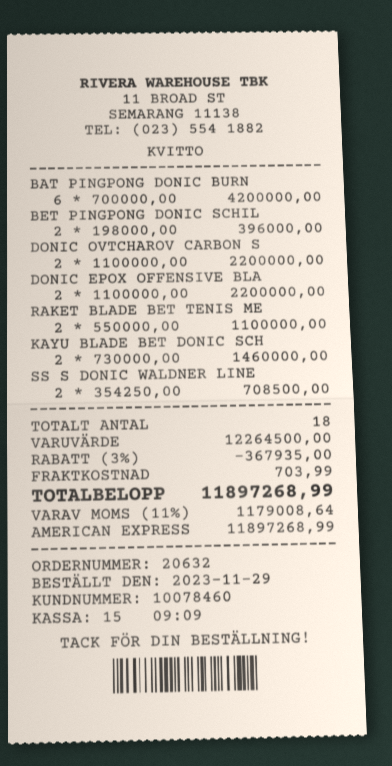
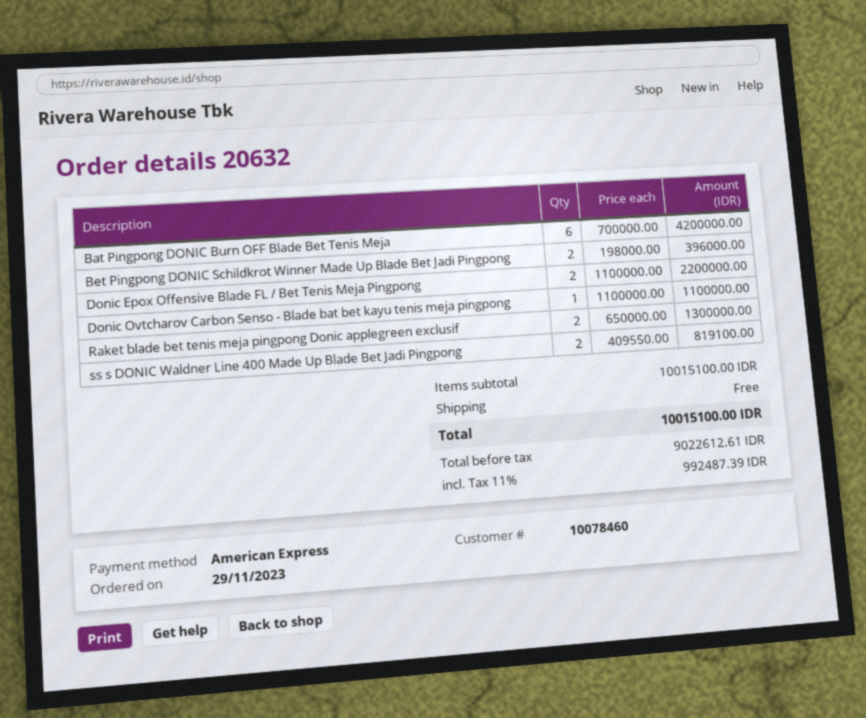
DONIC OVTCHAROV CARBON S: 2 x 1100000.00 = 2200000.00 -> 1 x 1100000.00 = 1100000.00
RAKET BLADE BET TENIS ME: 2 x 550000.00 = 1100000.00 -> 2 x 650000.00 = 1300000.00
KAYU BLADE BET DONIC SCH: 2 x 730000.00 = 1460000.00 -> none
SS S DONIC WALDNER LINE: 2 x 354250.00 = 708500.00 -> 2 x 409550.00 = 819100.00
subtotal: 12264500.00 -> 10015100.00
discount: 3% = 367935.00 -> none
shipping: 703.99 -> 0.00
tax: 11% = 1179008.64 -> 11% = 992487.39
total: 11897268.99 -> 10015100.00

